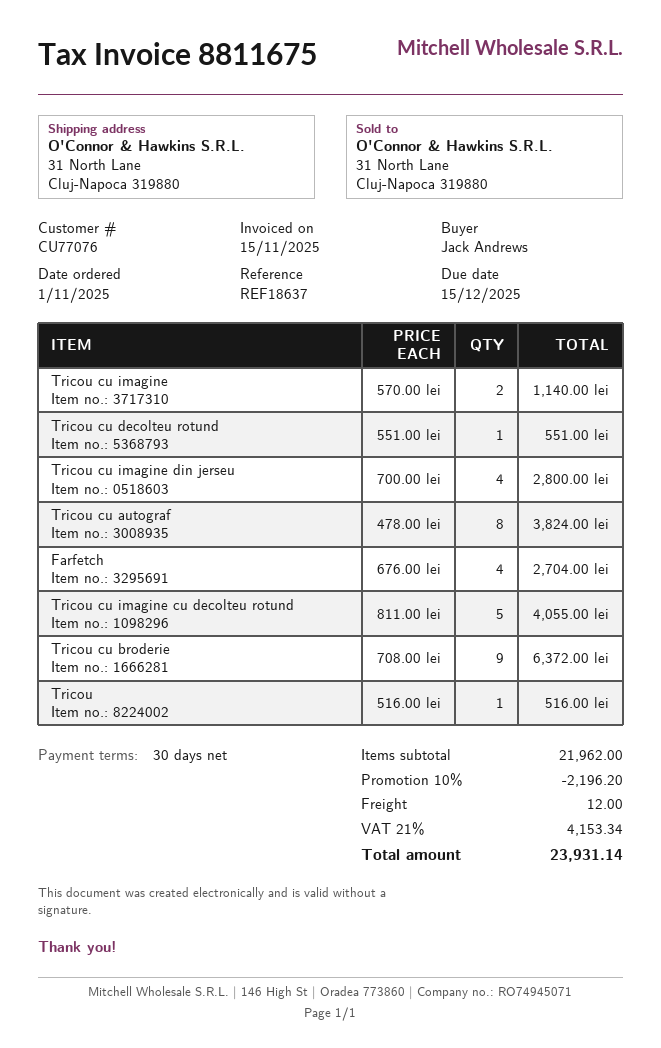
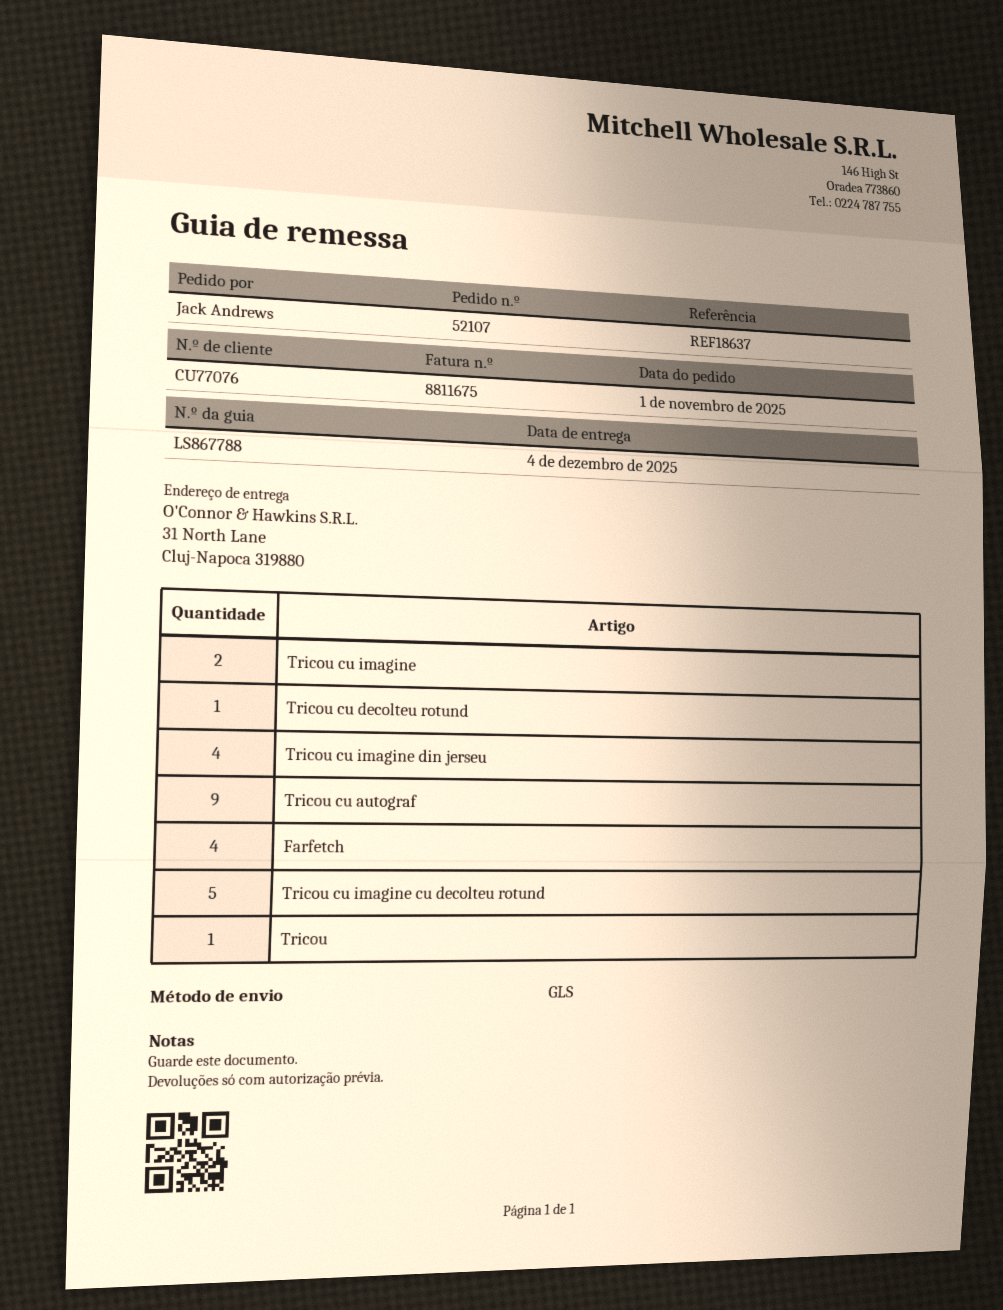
Tricou cu autograf: 8 -> 9
Tricou cu broderie: 9 -> none

